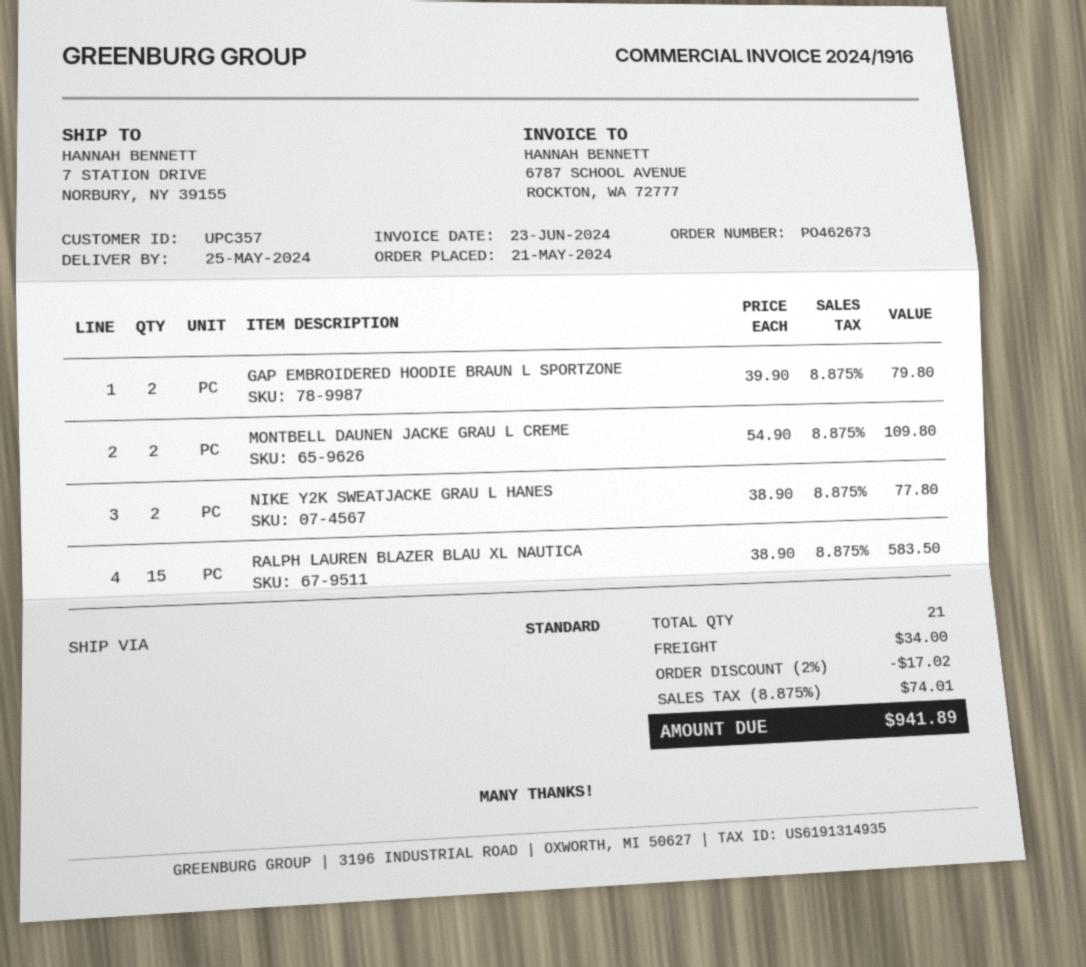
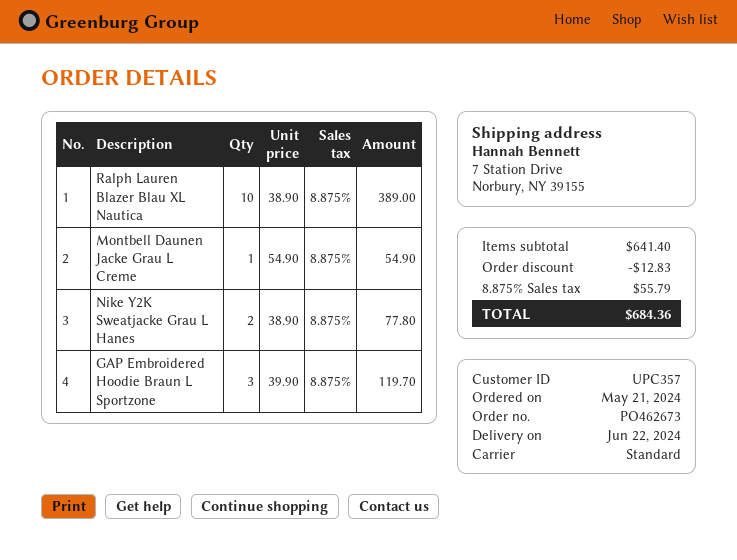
delivery date: 2024-05-25 -> 2024-06-22
GAP EMBROIDERED HOODIE BRAUN L SPORTZONE: 2 x 39.90 = 79.80 -> 3 x 39.90 = 119.70
MONTBELL DAUNEN JACKE GRAU L CREME: 2 x 54.90 = 109.80 -> 1 x 54.90 = 54.90
RALPH LAUREN BLAZER BLAU XL NAUTICA: 15 x 38.90 = 583.50 -> 10 x 38.90 = 389.00
discount: 17.02 -> 12.83
shipping: 34.00 -> none
tax: 8.875% = 74.01 -> 8.875% = 55.79
total: 941.89 -> 684.36

